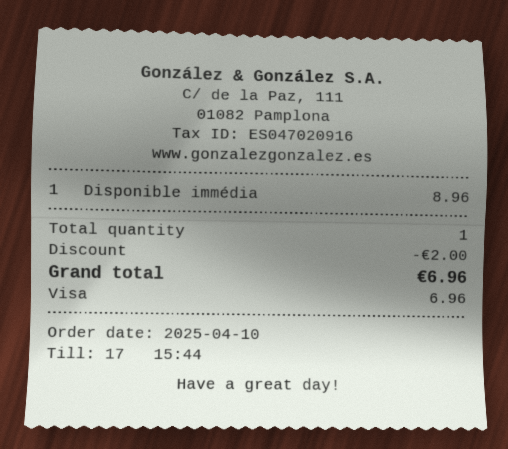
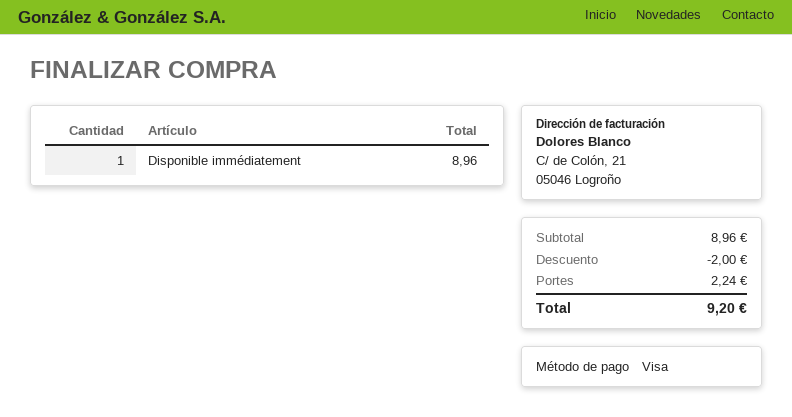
shipping: none -> 2.24
total: 6.96 -> 9.20

